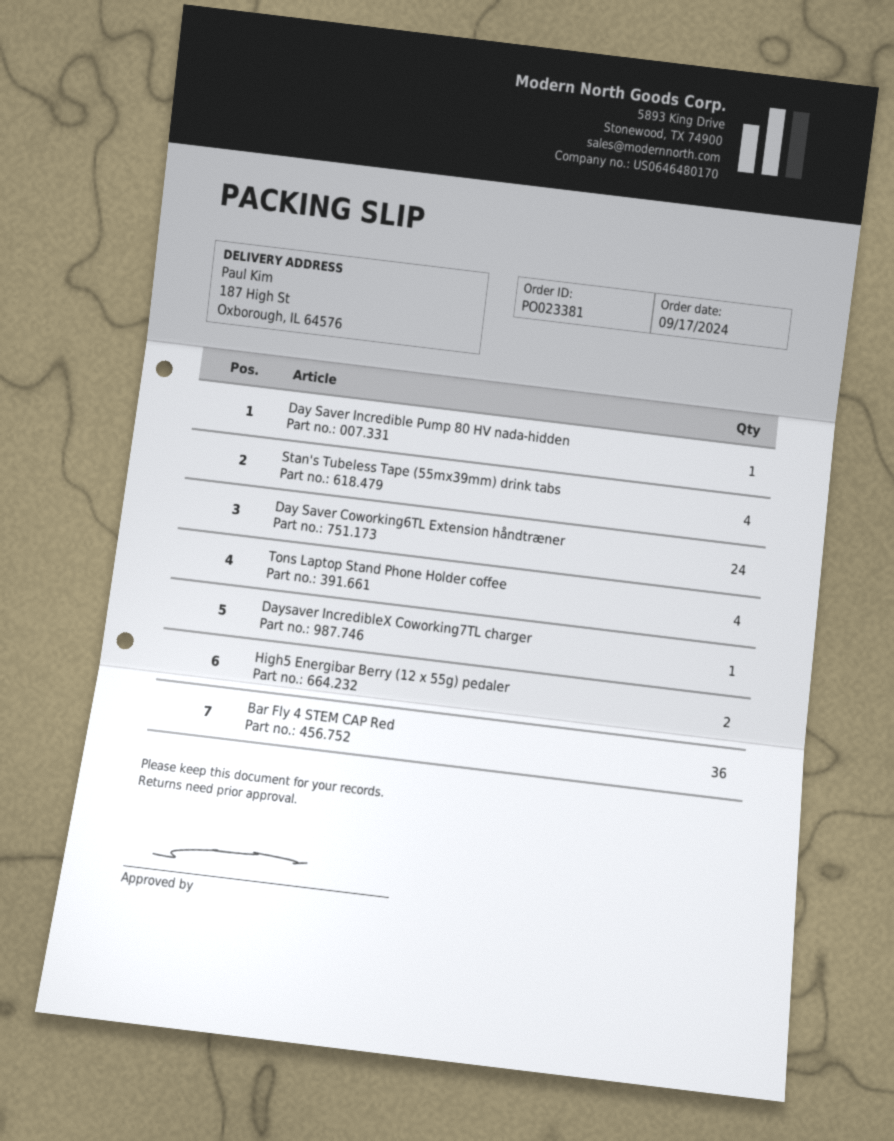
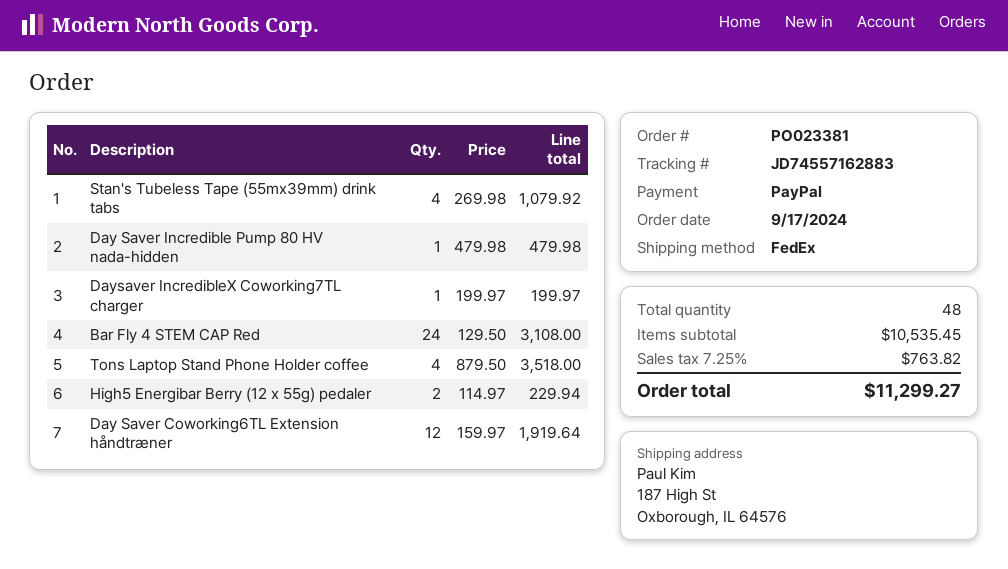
Day Saver Coworking6TL Extension håndtræner: 24 -> 12
Bar Fly 4 STEM CAP Red: 36 -> 24

